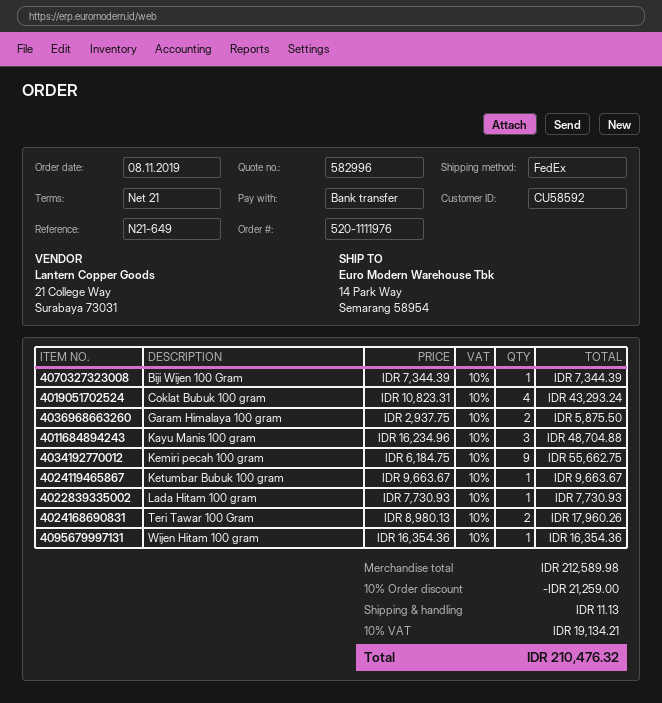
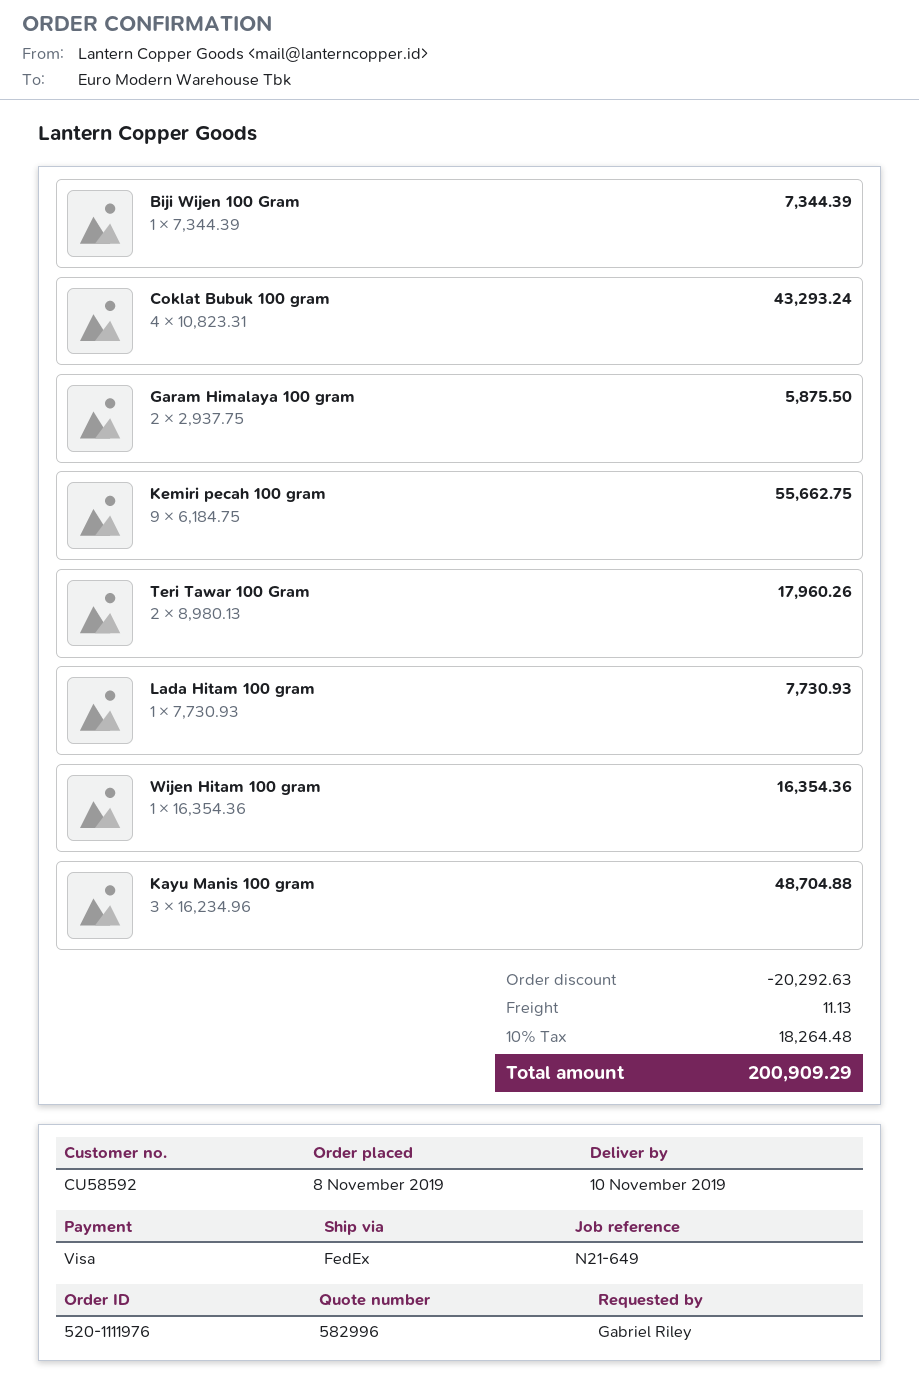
payment method: bank transfer -> Visa
Ketumbar Bubuk 100 gram: 1 x 9663.67 = 9663.67 -> none
discount: 21259.00 -> 20292.63
tax: 10% = 19134.21 -> 10% = 18264.48
total: 210476.32 -> 200909.29

